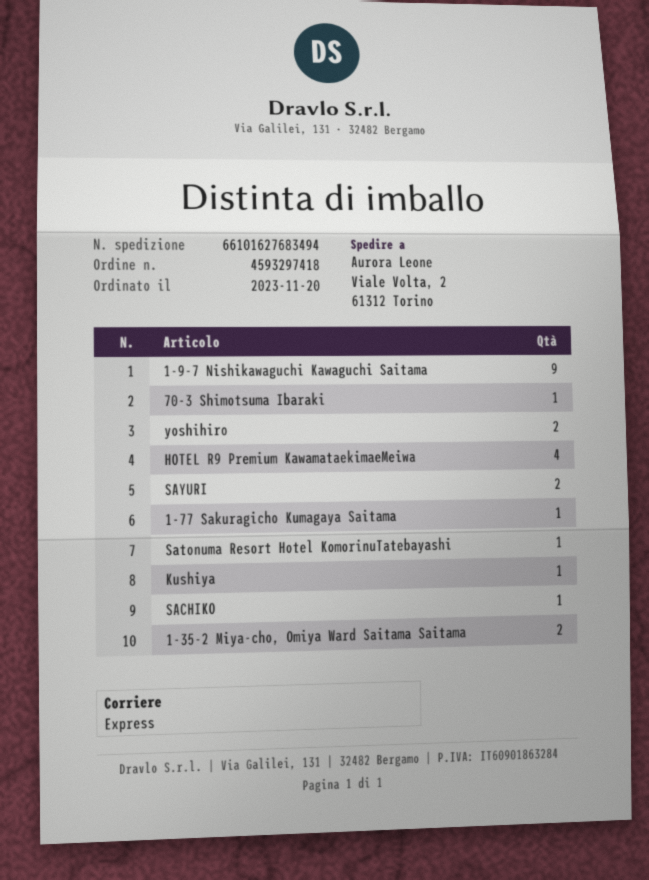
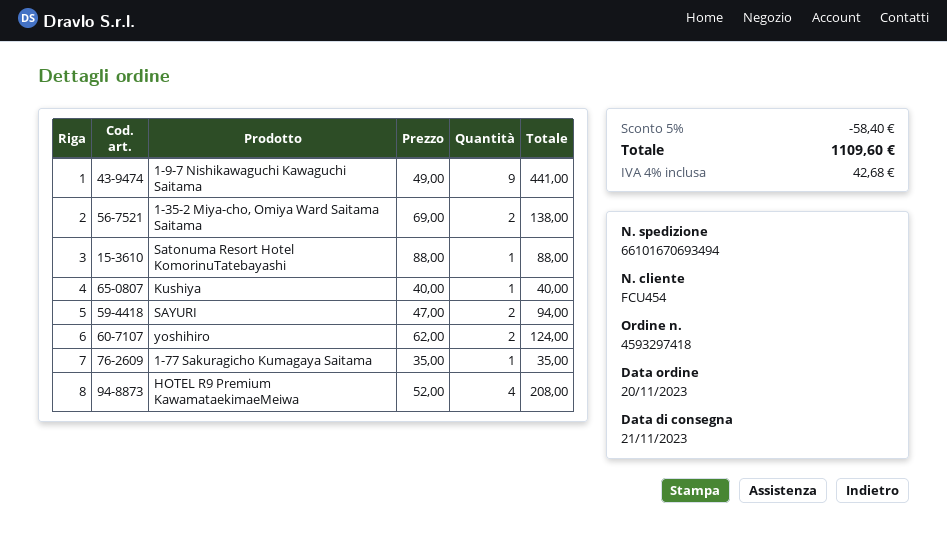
tracking number: 66101627683494 -> 66101670693494
70-3 Shimotsuma Ibaraki: 1 -> none
SACHIKO: 1 -> none

